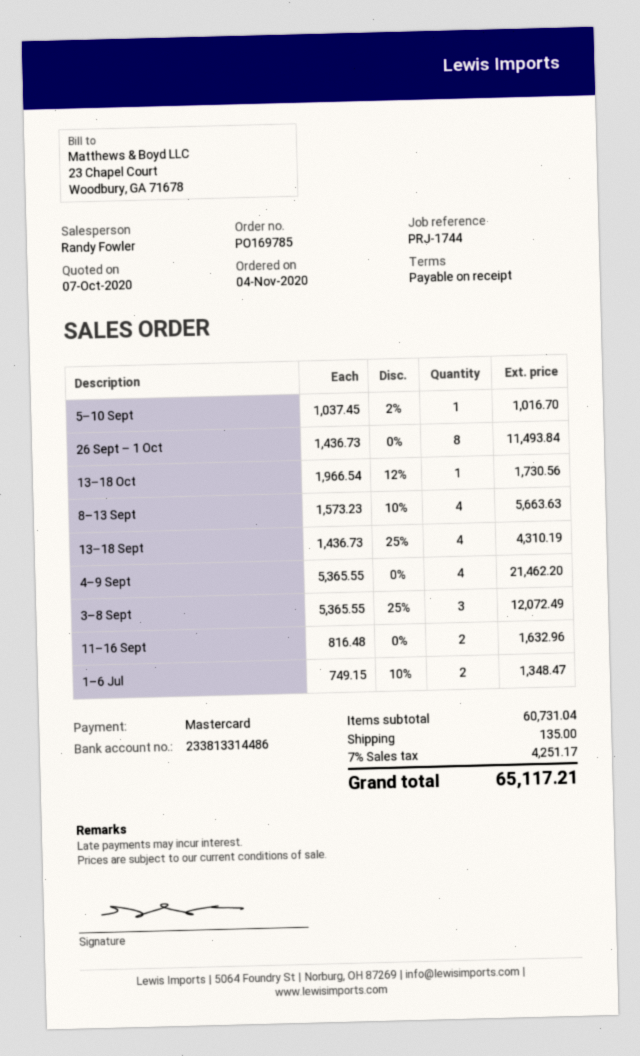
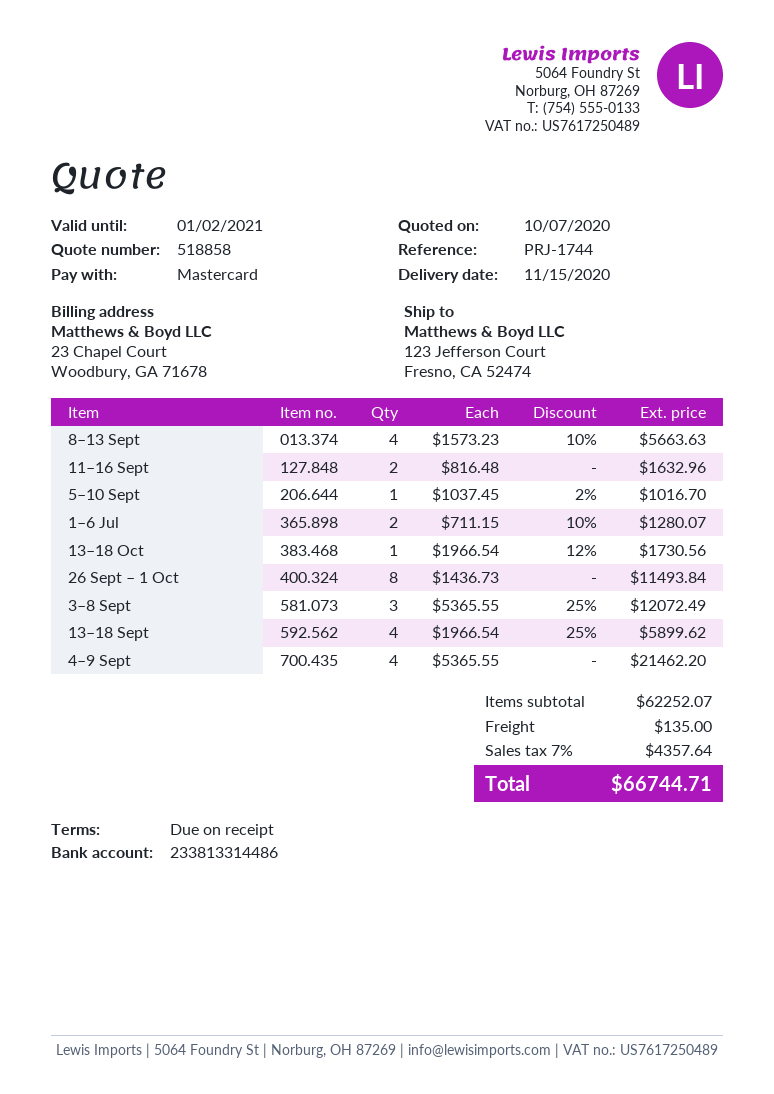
13–18 Sept: 4 x 1436.73 - 25% = 4310.19 -> 4 x 1966.54 - 25% = 5899.62
1–6 Jul: 2 x 749.15 - 10% = 1348.47 -> 2 x 711.15 - 10% = 1280.07
subtotal: 60731.04 -> 62252.07
tax: 7% = 4251.17 -> 7% = 4357.64
total: 65117.21 -> 66744.71

